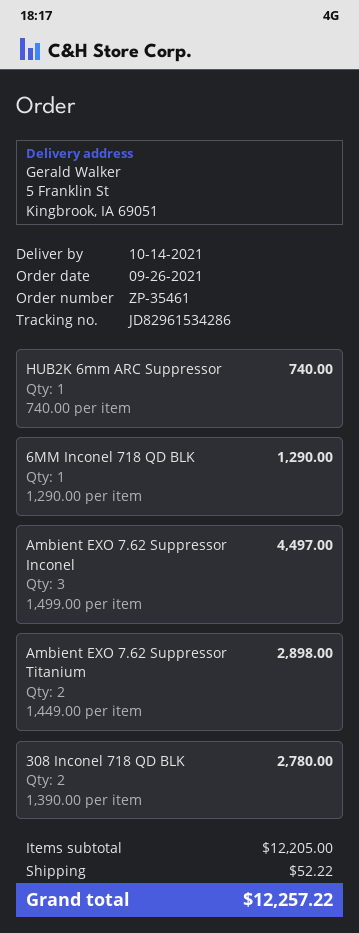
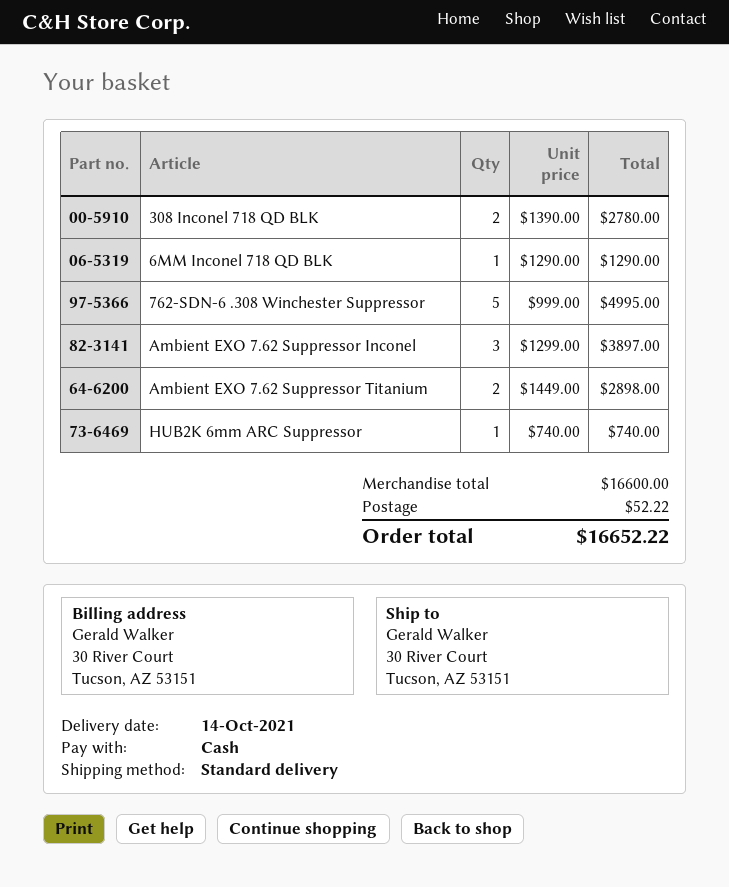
ship to: 5 Franklin St, Kingbrook, IA 69051 -> 30 River Court, Tucson, AZ 53151
Ambient EXO 7.62 Suppressor Inconel: 3 x 1499.00 = 4497.00 -> 3 x 1299.00 = 3897.00
762-SDN-6 .308 Winchester Suppressor: none -> 5 x 999.00 = 4995.00
subtotal: 12205.00 -> 16600.00
total: 12257.22 -> 16652.22

